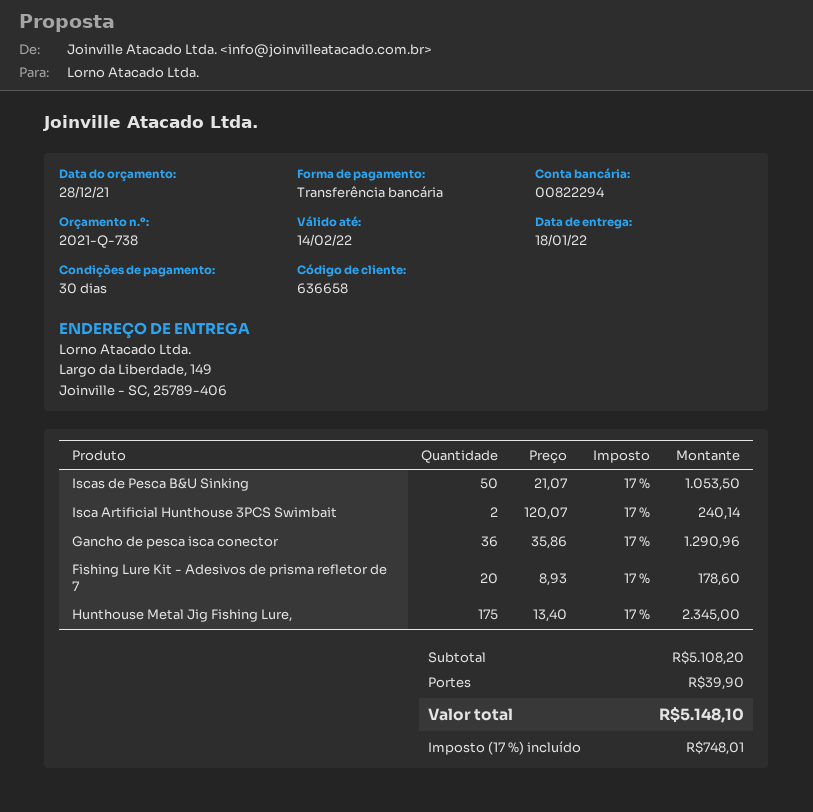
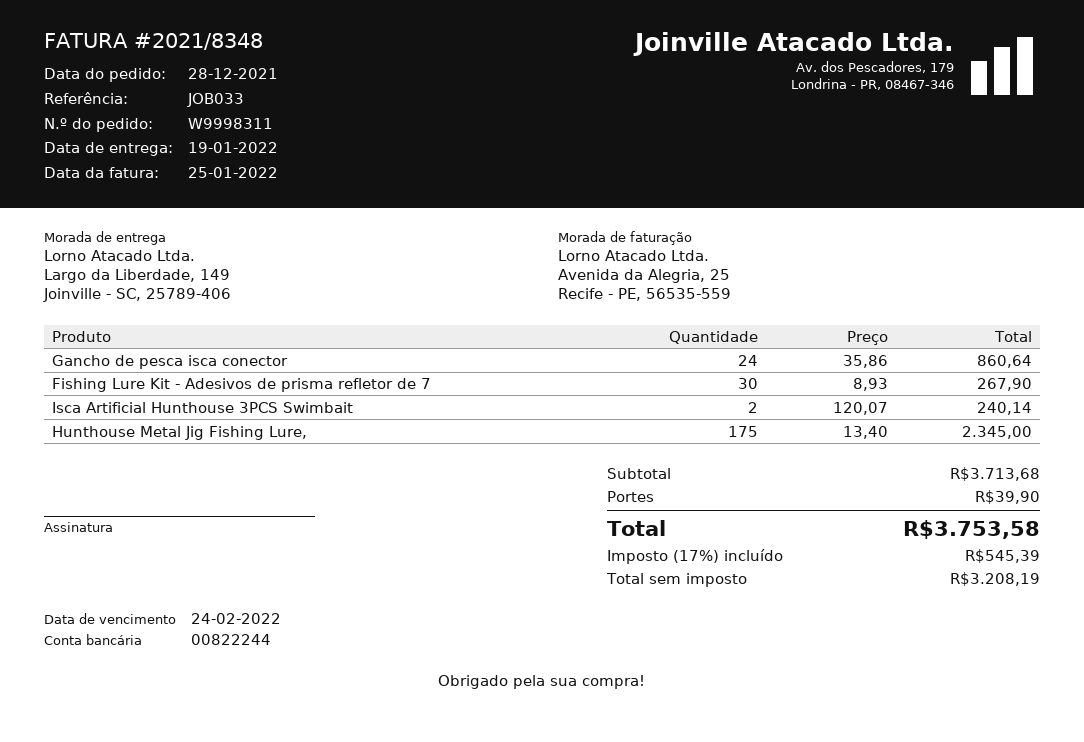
delivery date: 2022-01-18 -> 2022-01-19
bank account: 00822294 -> 00822244
Iscas de Pesca B&U Sinking: 50 x 21.07 = 1053.50 -> none
Gancho de pesca isca conector: 36 x 35.86 = 1290.96 -> 24 x 35.86 = 860.64
Fishing Lure Kit - Adesivos de prisma refletor de 7: 20 x 8.93 = 178.60 -> 30 x 8.93 = 267.90
subtotal: 5108.20 -> 3713.68
tax: 17% = 748.01 -> 17% = 545.39
total: 5148.10 -> 3753.58

